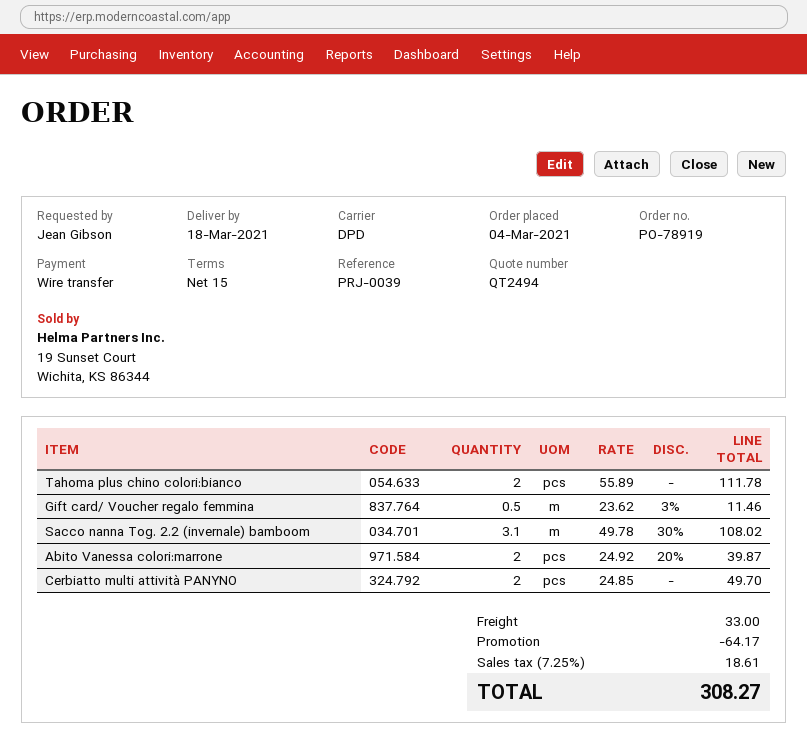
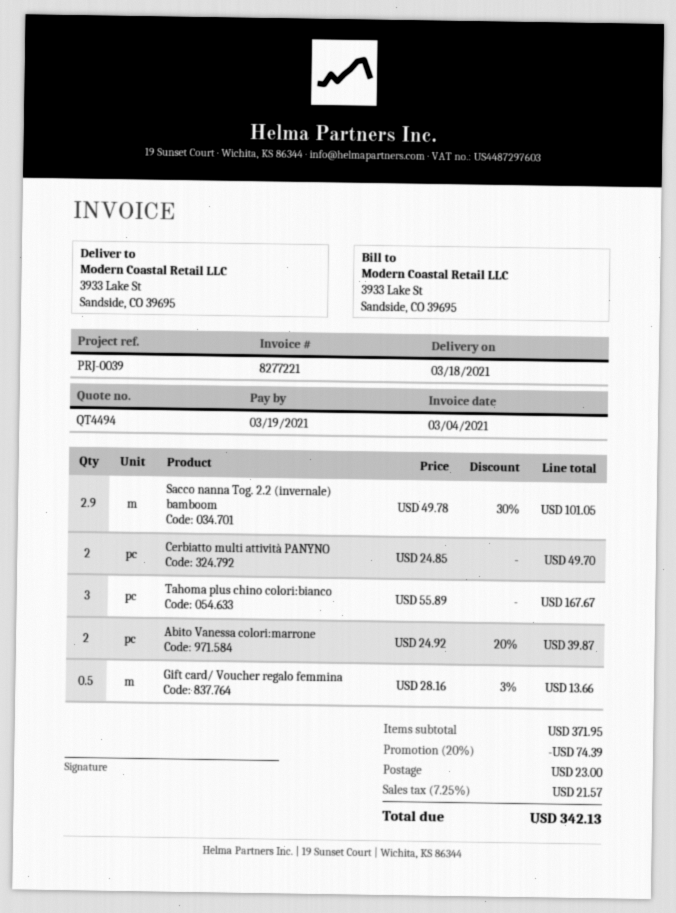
quote number: QT2494 -> QT4494
Tahoma plus chino colori:bianco: 2 x 55.89 = 111.78 -> 3 x 55.89 = 167.67
Gift card/ Voucher regalo femmina: 0.5 x 23.62 - 3% = 11.46 -> 0.5 x 28.16 - 3% = 13.66
Sacco nanna Tog. 2.2 (invernale) bamboom: 3.1 x 49.78 - 30% = 108.02 -> 2.9 x 49.78 - 30% = 101.05
discount: 64.17 -> 74.39
shipping: 33.00 -> 23.00
tax: 7.25% = 18.61 -> 7.25% = 21.57
total: 308.27 -> 342.13

